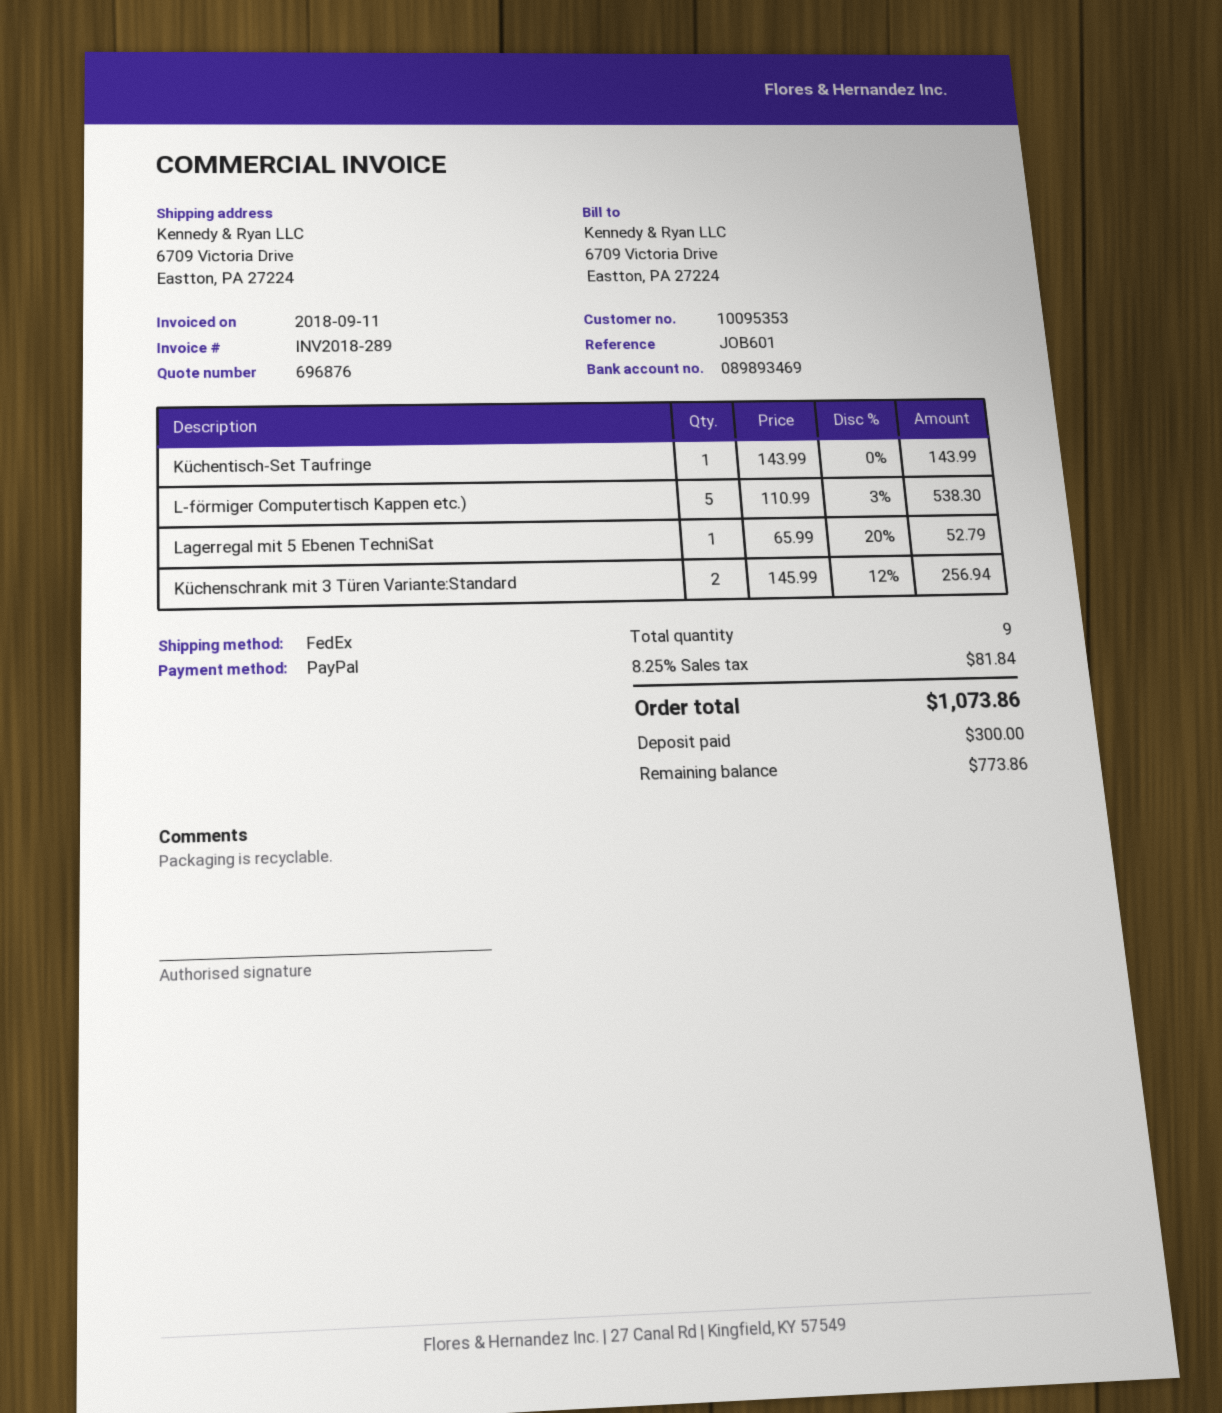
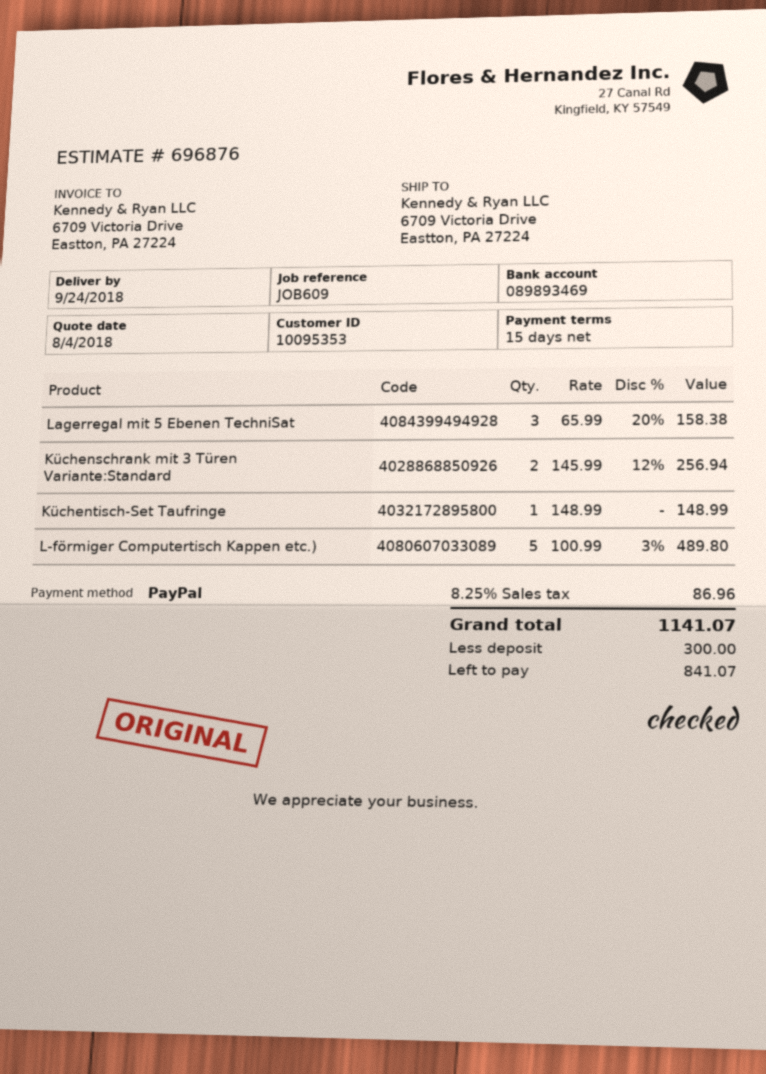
reference: JOB601 -> JOB609
Küchentisch-Set Taufringe: 1 x 143.99 = 143.99 -> 1 x 148.99 = 148.99
L-förmiger Computertisch Kappen etc.): 5 x 110.99 - 3% = 538.30 -> 5 x 100.99 - 3% = 489.80
Lagerregal mit 5 Ebenen TechniSat: 1 x 65.99 - 20% = 52.79 -> 3 x 65.99 - 20% = 158.38
tax: 8.25% = 81.84 -> 8.25% = 86.96
total: 1073.86 -> 1141.07
balance: 773.86 -> 841.07

